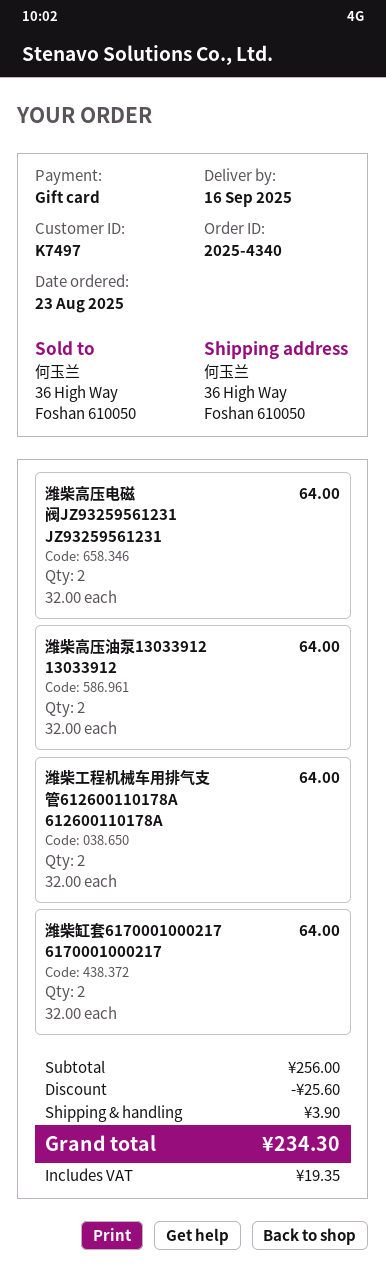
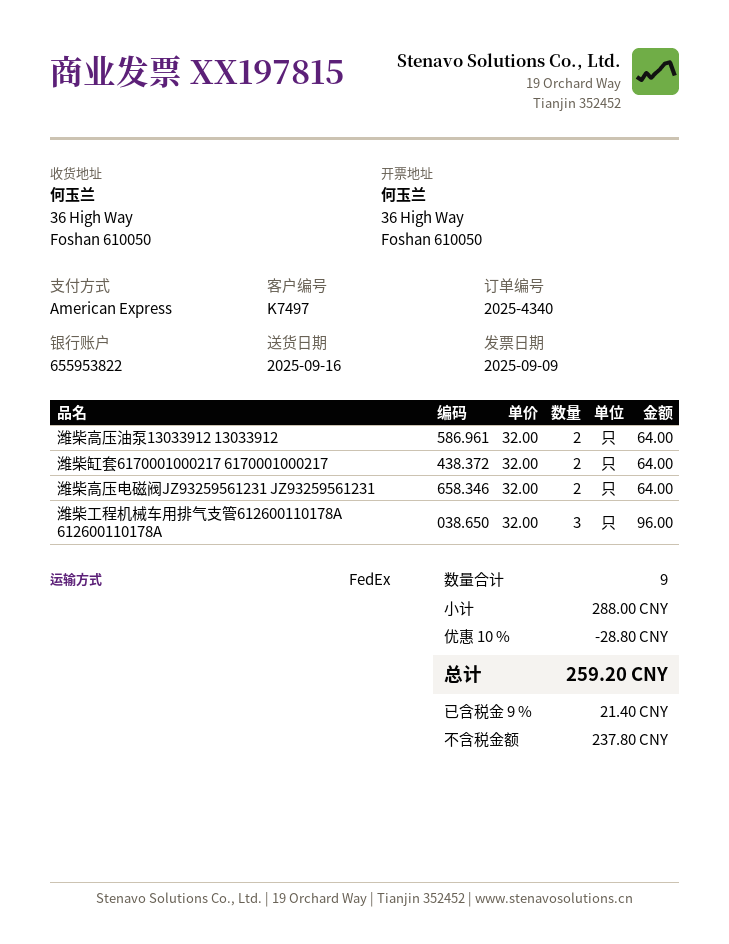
payment method: gift card -> American Express
潍柴工程机械车用排气支管612600110178A 612600110178A: 2 x 32.00 = 64.00 -> 3 x 32.00 = 96.00
subtotal: 256.00 -> 288.00
discount: 25.60 -> 28.80
shipping: 3.90 -> none
tax: 19.35 -> 21.40
total: 234.30 -> 259.20

